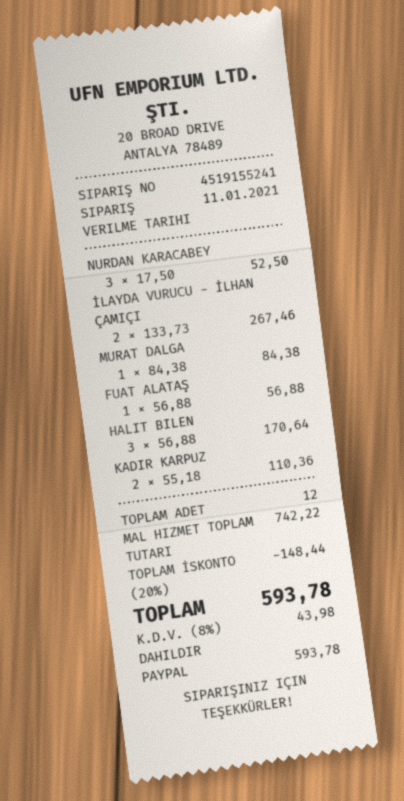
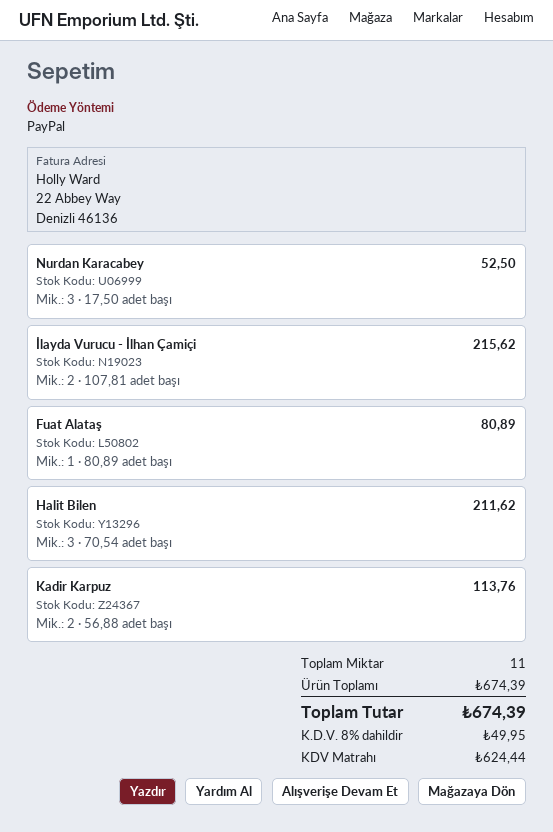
İLAYDA VURUCU - İLHAN ÇAMIÇI: 2 x 133.73 = 267.46 -> 2 x 107.81 = 215.62
MURAT DALGA: 1 x 84.38 = 84.38 -> none
FUAT ALATAŞ: 1 x 56.88 = 56.88 -> 1 x 80.89 = 80.89
HALIT BILEN: 3 x 56.88 = 170.64 -> 3 x 70.54 = 211.62
KADIR KARPUZ: 2 x 55.18 = 110.36 -> 2 x 56.88 = 113.76
total quantity: 12 -> 11
subtotal: 742.22 -> 674.39
discount: 20% = 148.44 -> none
tax: 8% = 43.98 -> 8% = 49.95
total: 593.78 -> 674.39

